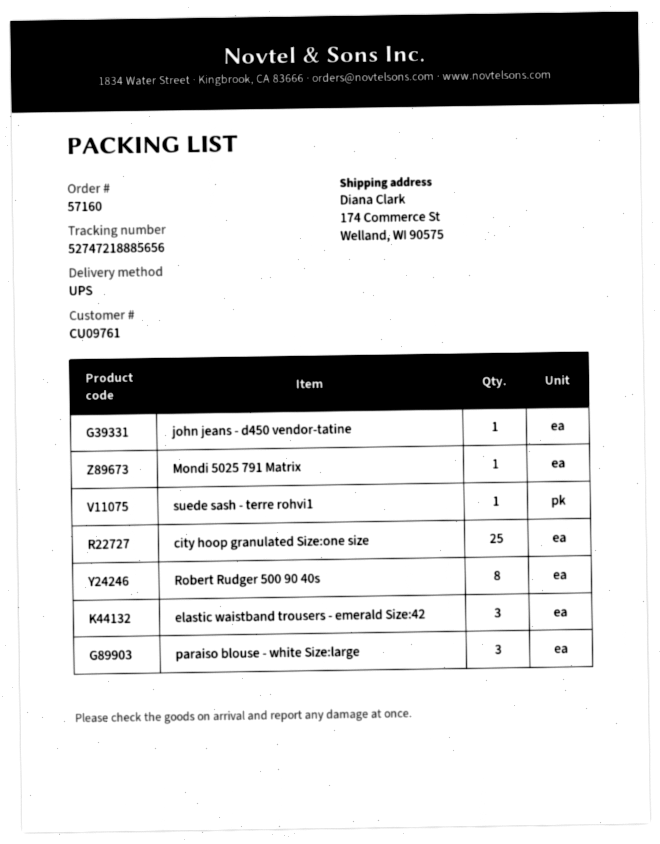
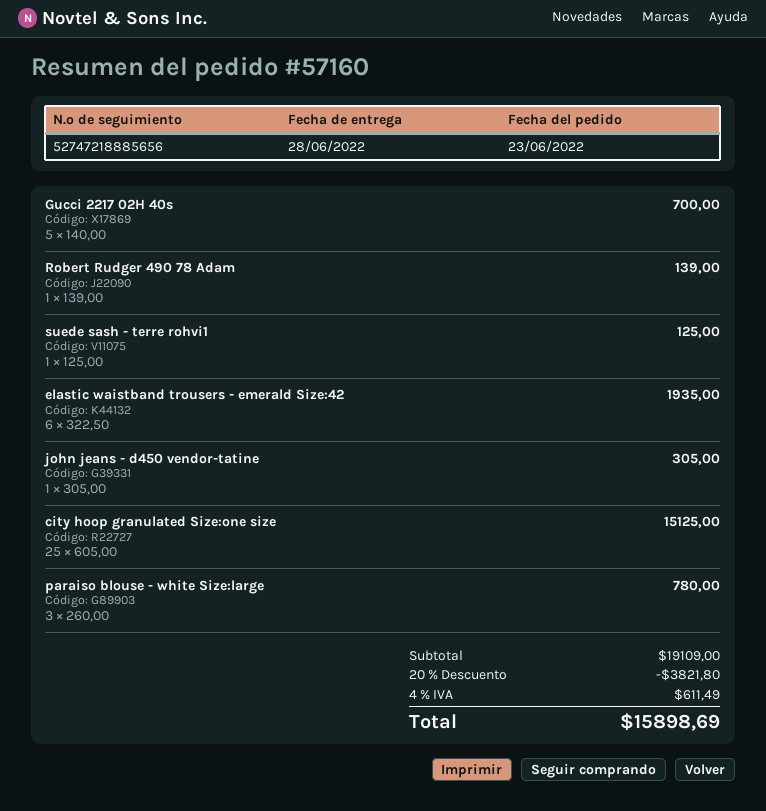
Mondi 5025 791 Matrix: 1 -> none
Robert Rudger 500 90 40s: 8 -> none
elastic waistband trousers - emerald Size:42: 3 -> 6
Gucci 2217 02H 40s: none -> 5
Robert Rudger 490 78 Adam: none -> 1

